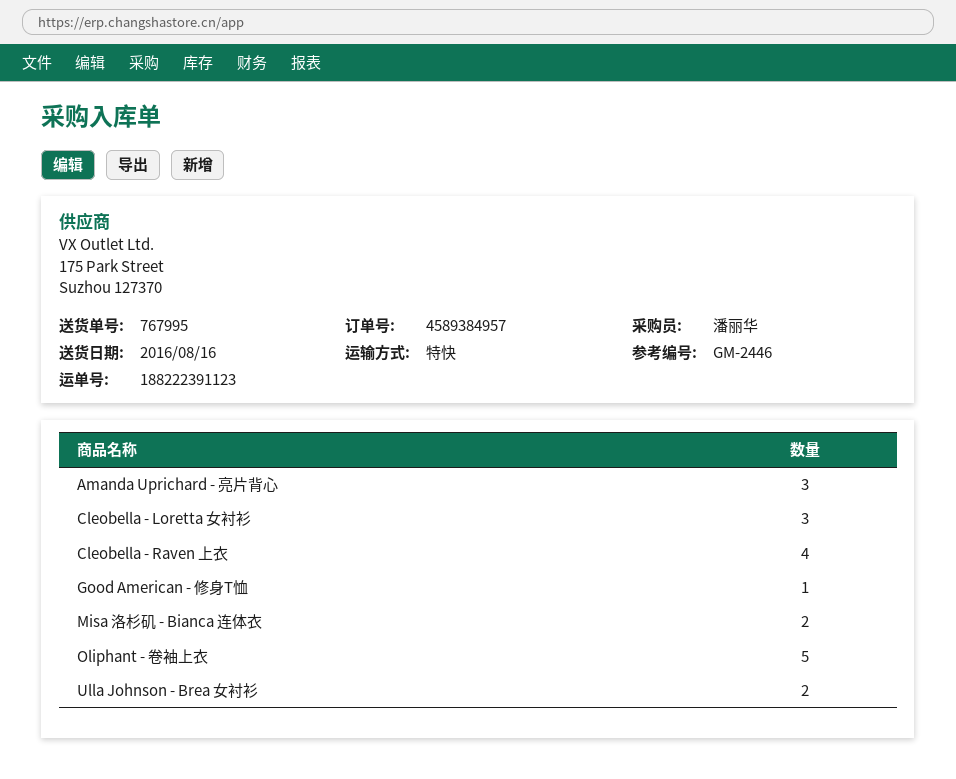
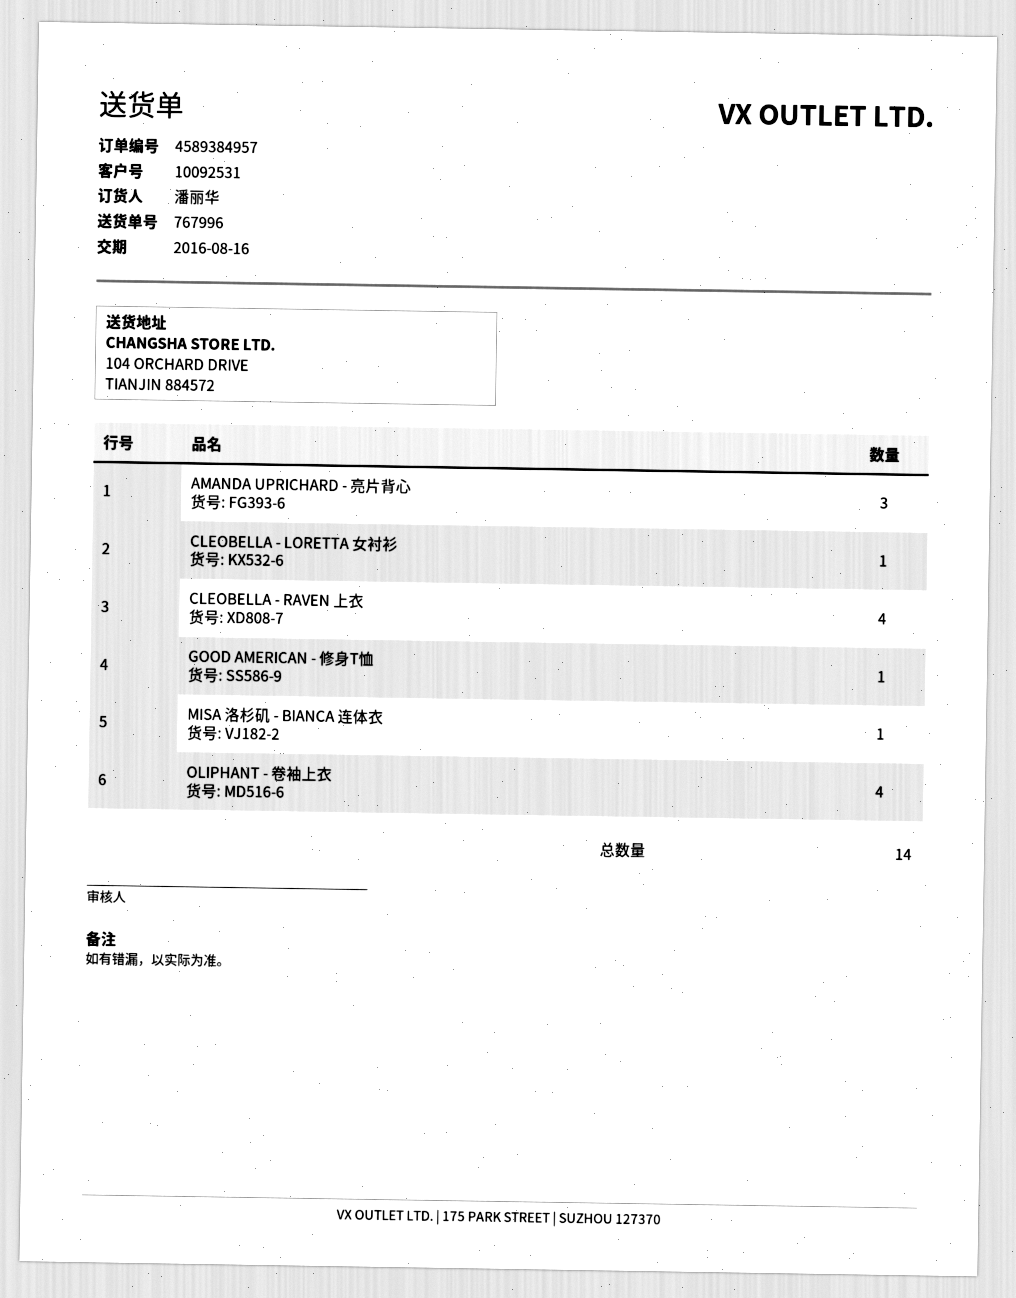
delivery note number: 767995 -> 767996
Cleobella - Loretta 女衬衫: 3 -> 1
Misa 洛杉矶 - Bianca 连体衣: 2 -> 1
Oliphant - 卷袖上衣: 5 -> 4
Ulla Johnson - Brea 女衬衫: 2 -> none

